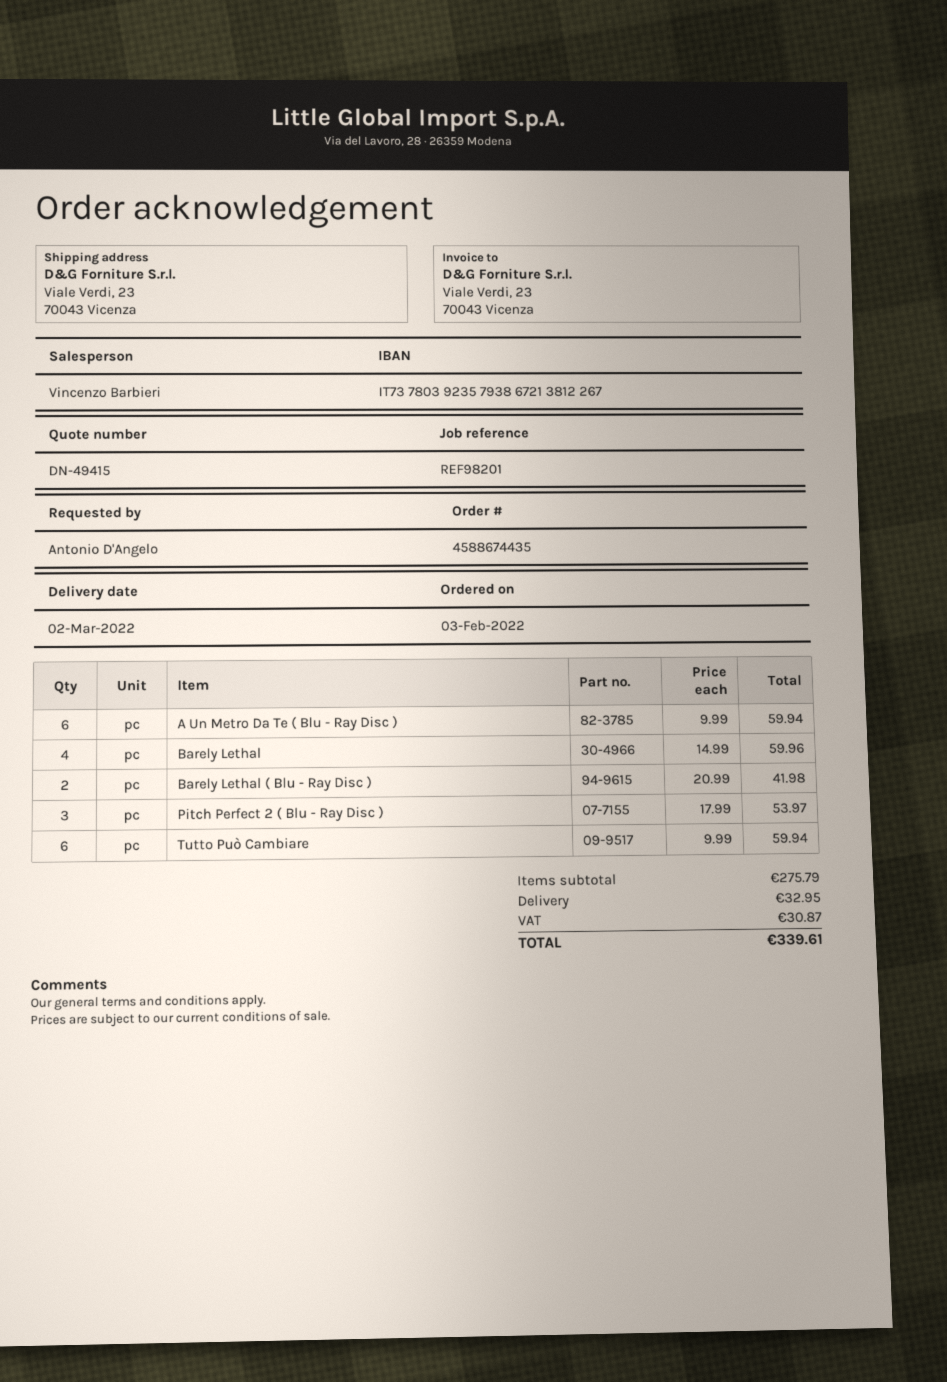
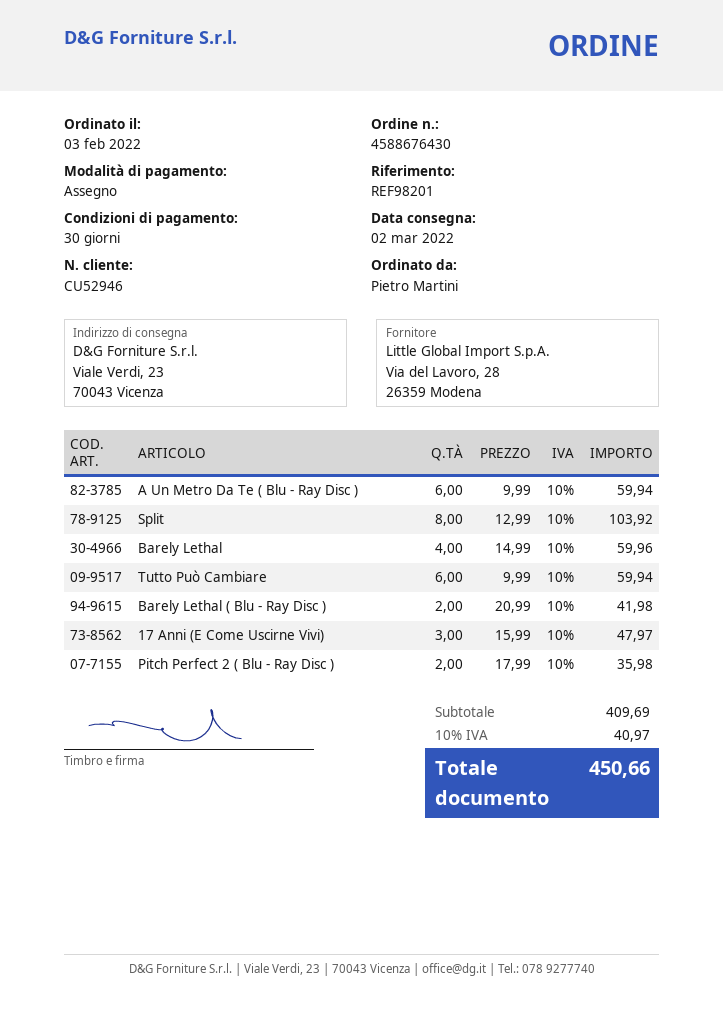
order number: 4588674435 -> 4588676430
ordered by: Antonio D'Angelo -> Pietro Martini
Pitch Perfect 2 ( Blu - Ray Disc ): 3 x 17.99 = 53.97 -> 2 x 17.99 = 35.98
Split: none -> 8 x 12.99 = 103.92
17 Anni (E Come Uscirne Vivi): none -> 3 x 15.99 = 47.97
subtotal: 275.79 -> 409.69
shipping: 32.95 -> none
tax: 30.87 -> 40.97
total: 339.61 -> 450.66

